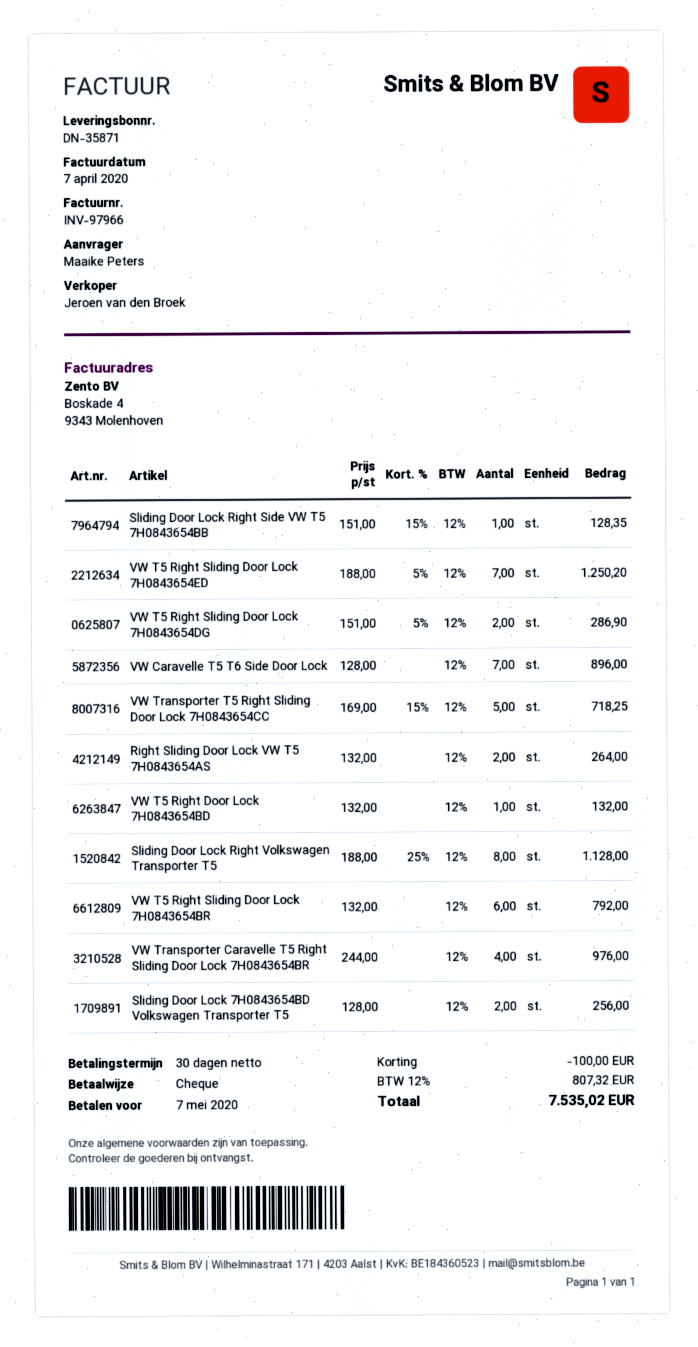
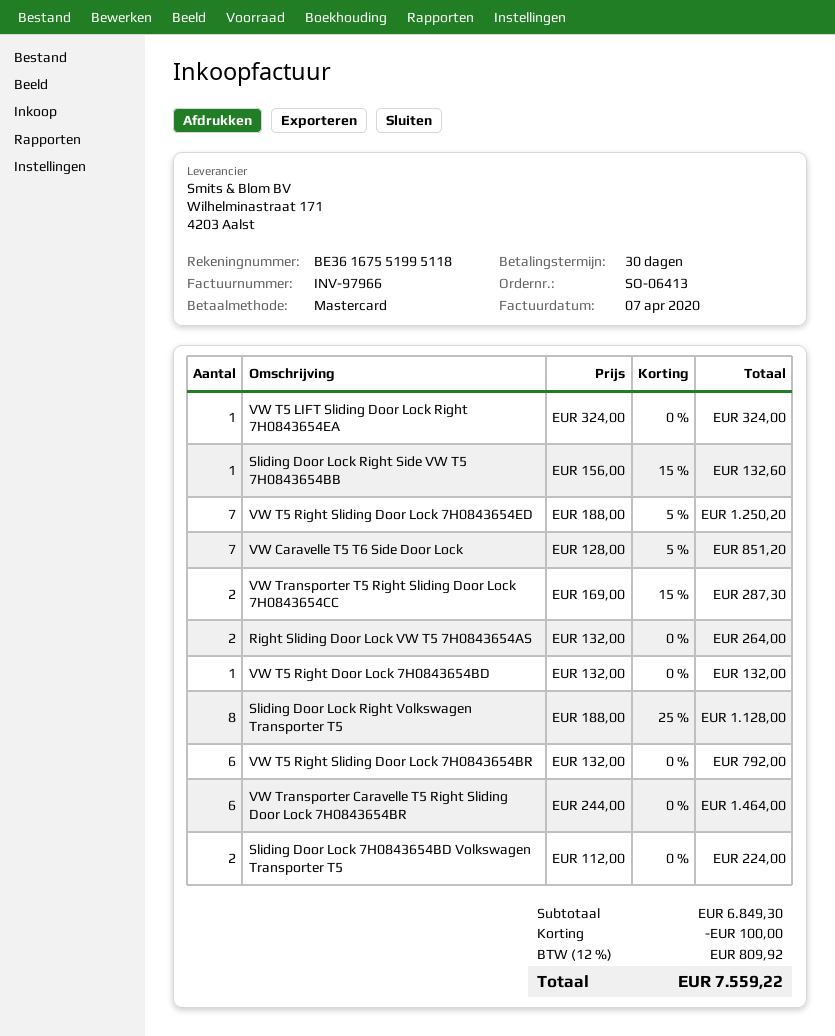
payment method: cheque -> Mastercard
Sliding Door Lock Right Side VW T5 7H0843654BB: 1 x 151.00 - 15% = 128.35 -> 1 x 156.00 - 15% = 132.60
VW T5 Right Sliding Door Lock 7H0843654DG: 2 x 151.00 - 5% = 286.90 -> none
VW Caravelle T5 T6 Side Door Lock: 7 x 128.00 = 896.00 -> 7 x 128.00 - 5% = 851.20
VW Transporter T5 Right Sliding Door Lock 7H0843654CC: 5 x 169.00 - 15% = 718.25 -> 2 x 169.00 - 15% = 287.30
VW Transporter Caravelle T5 Right Sliding Door Lock 7H0843654BR: 4 x 244.00 = 976.00 -> 6 x 244.00 = 1464.00
Sliding Door Lock 7H0843654BD Volkswagen Transporter T5: 2 x 128.00 = 256.00 -> 2 x 112.00 = 224.00
VW T5 LIFT Sliding Door Lock Right 7H0843654EA: none -> 1 x 324.00 = 324.00
tax: 12% = 807.32 -> 12% = 809.92
total: 7535.02 -> 7559.22

